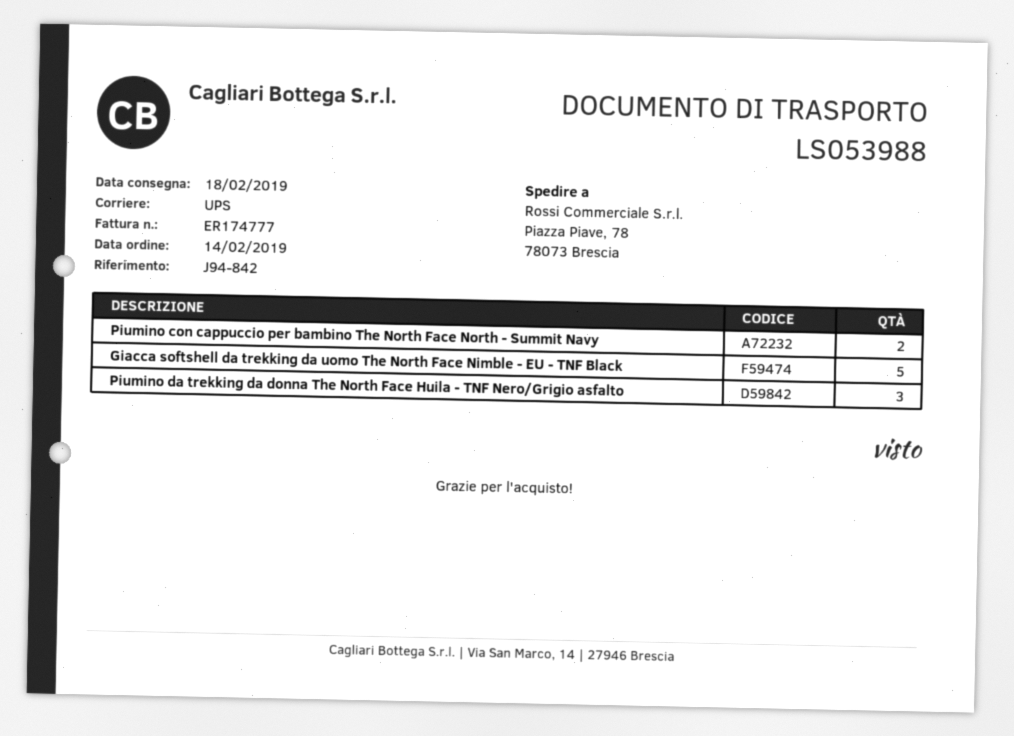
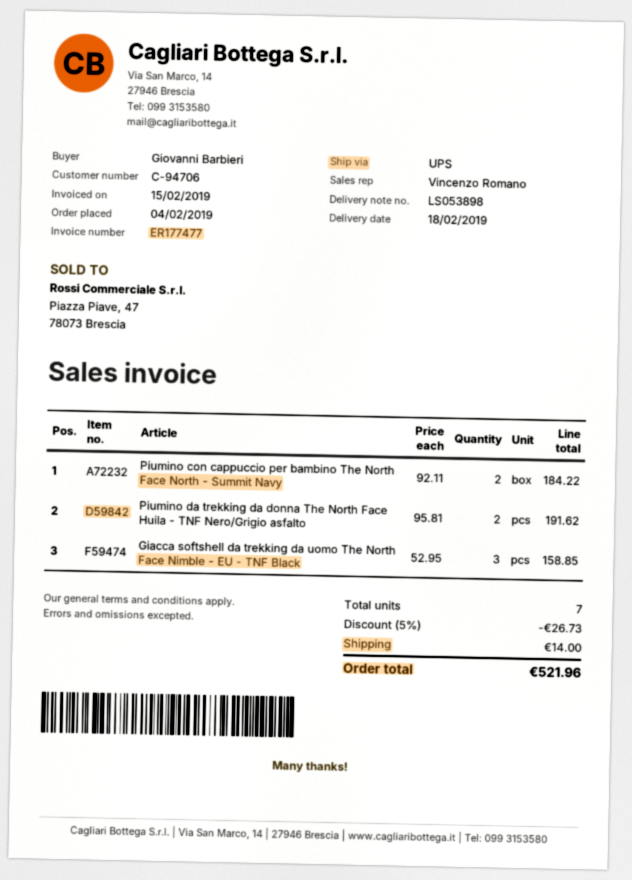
order date: 2019-02-14 -> 2019-02-04
delivery note number: LS053988 -> LS053898
invoice number: ER174777 -> ER177477
Giacca softshell da trekking da uomo The North Face Nimble - EU - TNF Black: 5 -> 3
Piumino da trekking da donna The North Face Huila - TNF Nero/Grigio asfalto: 3 -> 2

